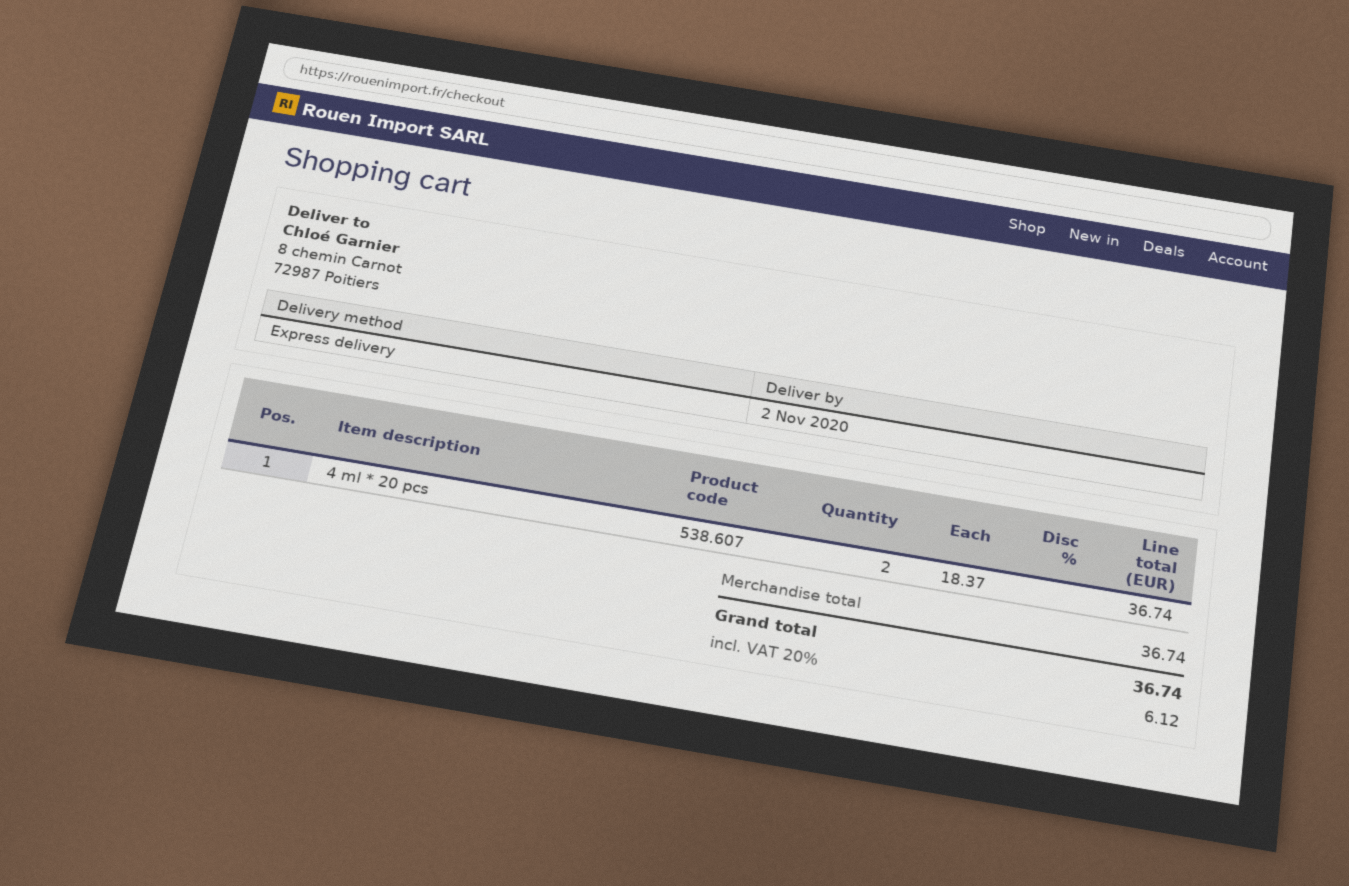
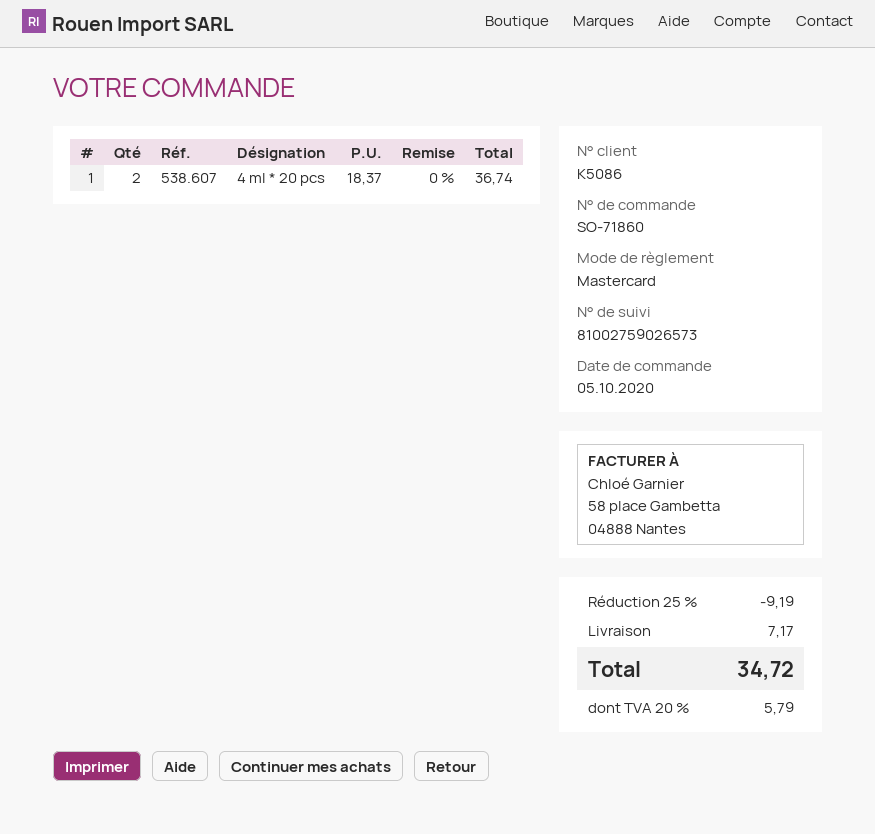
discount: none -> 25% = 9.19
shipping: none -> 7.17
tax: 20% = 6.12 -> 20% = 5.79
total: 36.74 -> 34.72

